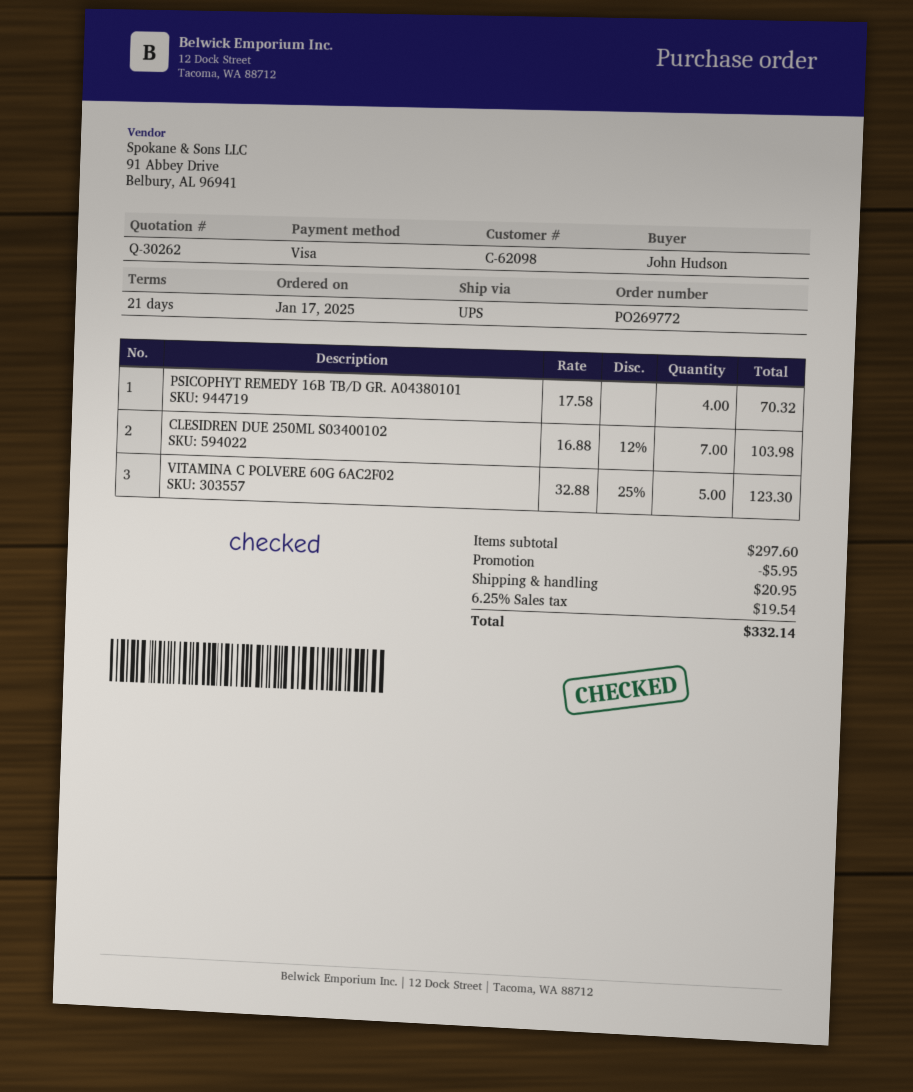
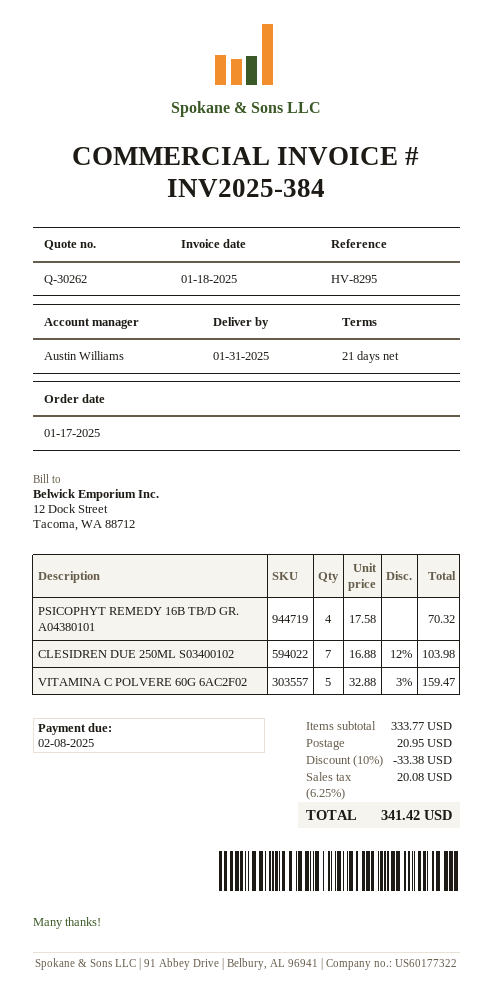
VITAMINA C POLVERE 60G 6AC2F02: 5 x 32.88 - 25% = 123.30 -> 5 x 32.88 - 3% = 159.47
subtotal: 297.60 -> 333.77
discount: 5.95 -> 33.38
tax: 6.25% = 19.54 -> 6.25% = 20.08
total: 332.14 -> 341.42

